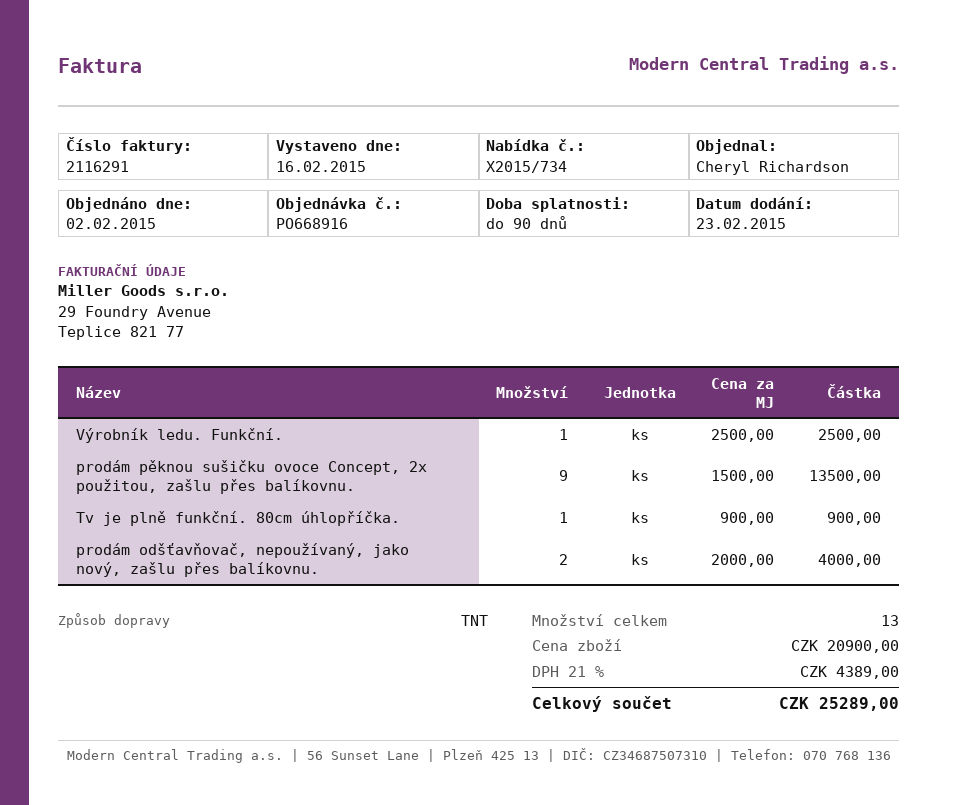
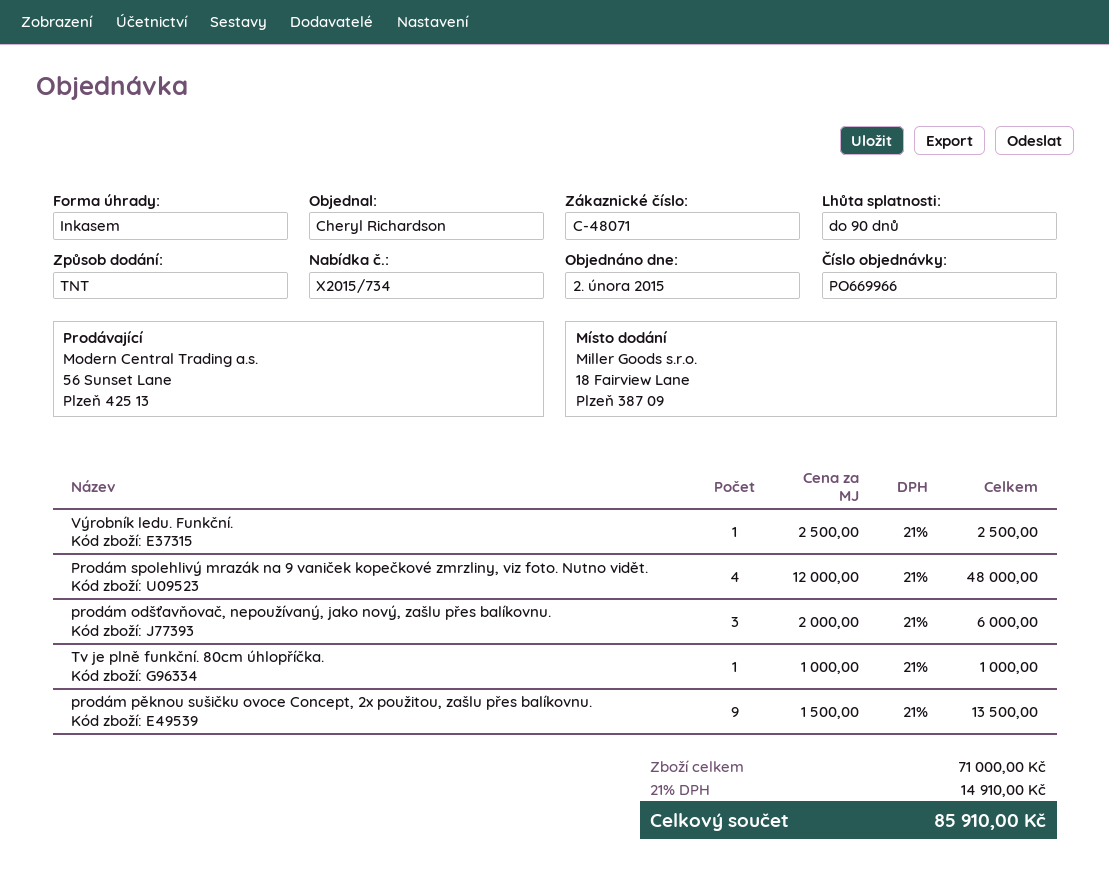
order number: PO668916 -> PO669966
Tv je plně funkční. 80cm úhlopříčka.: 1 x 900.00 = 900.00 -> 1 x 1000.00 = 1000.00
prodám odšťavňovač, nepoužívaný, jako nový, zašlu přes balíkovnu.: 2 x 2000.00 = 4000.00 -> 3 x 2000.00 = 6000.00
Prodám spolehlivý mrazák na 9 vaniček kopečkové zmrzliny, viz foto. Nutno vidět.: none -> 4 x 12000.00 = 48000.00
subtotal: 20900.00 -> 71000.00
tax: 21% = 4389.00 -> 21% = 14910.00
total: 25289.00 -> 85910.00

